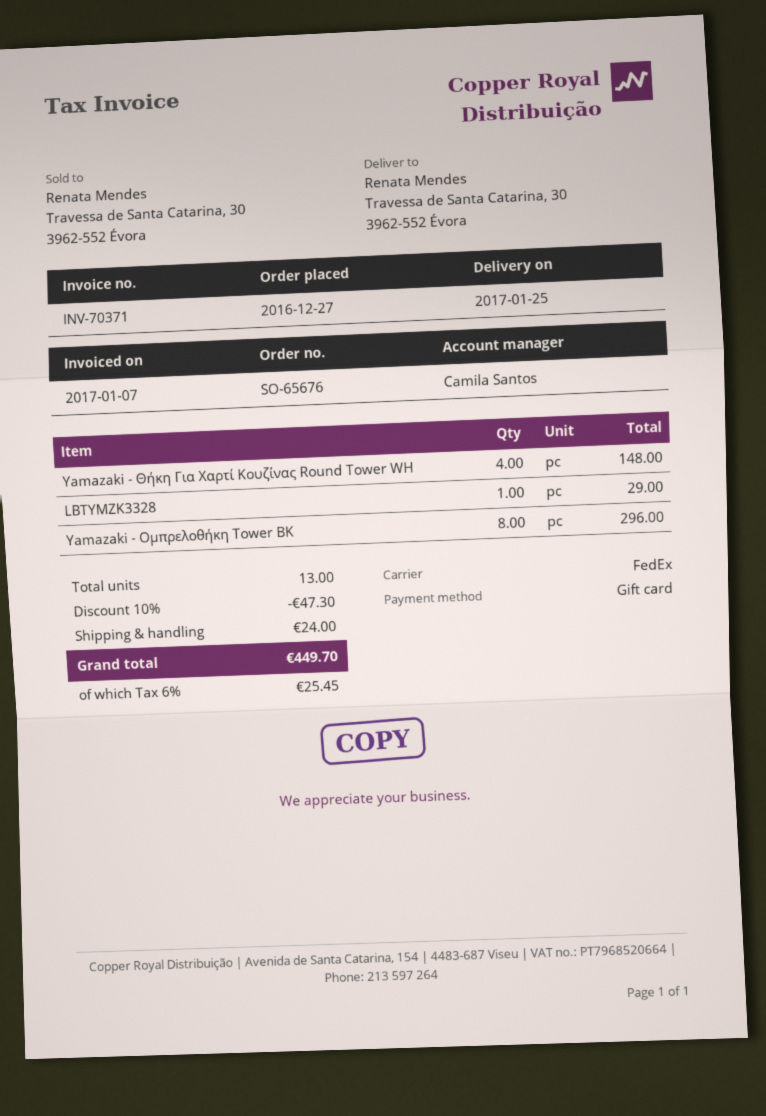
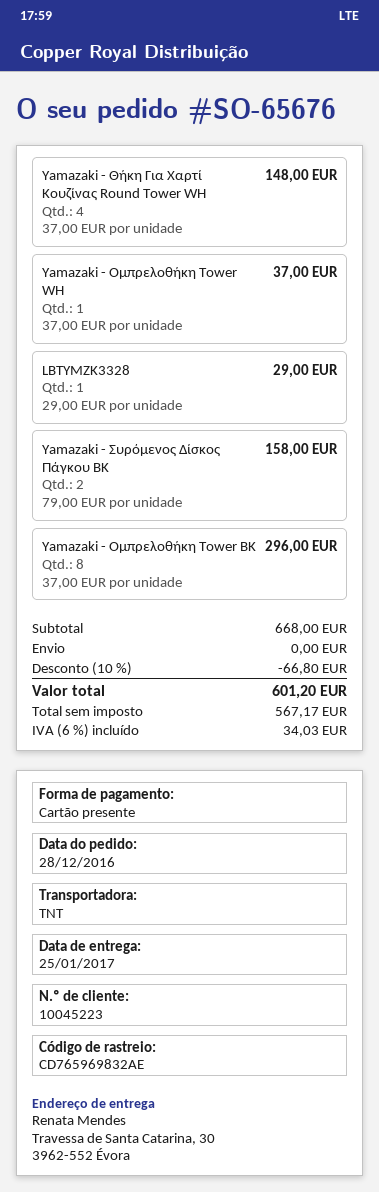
order date: 2016-12-27 -> 2016-12-28
shipping method: FedEx -> TNT
Yamazaki - Ομπρελοθήκη Tower WH: none -> 1 for 37.00
Yamazaki - Συρόμενος Δίσκος Πάγκου BK: none -> 2 for 158.00
discount: 10% = 47.30 -> 10% = 66.80
shipping: 24.00 -> 0.00
tax: 6% = 25.45 -> 6% = 34.03
total: 449.70 -> 601.20

